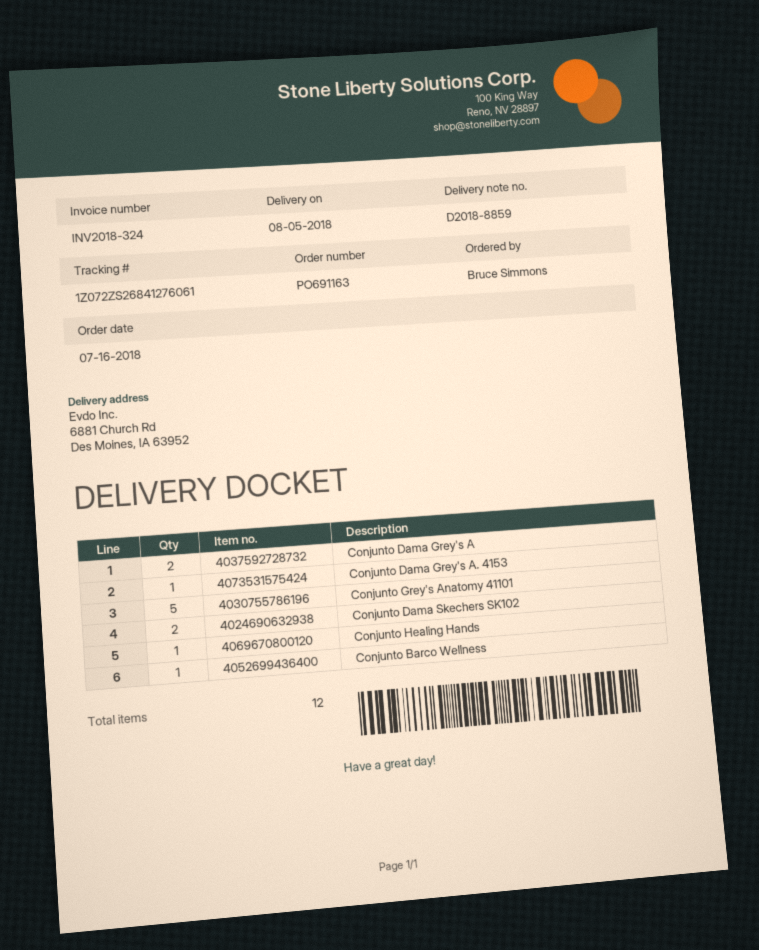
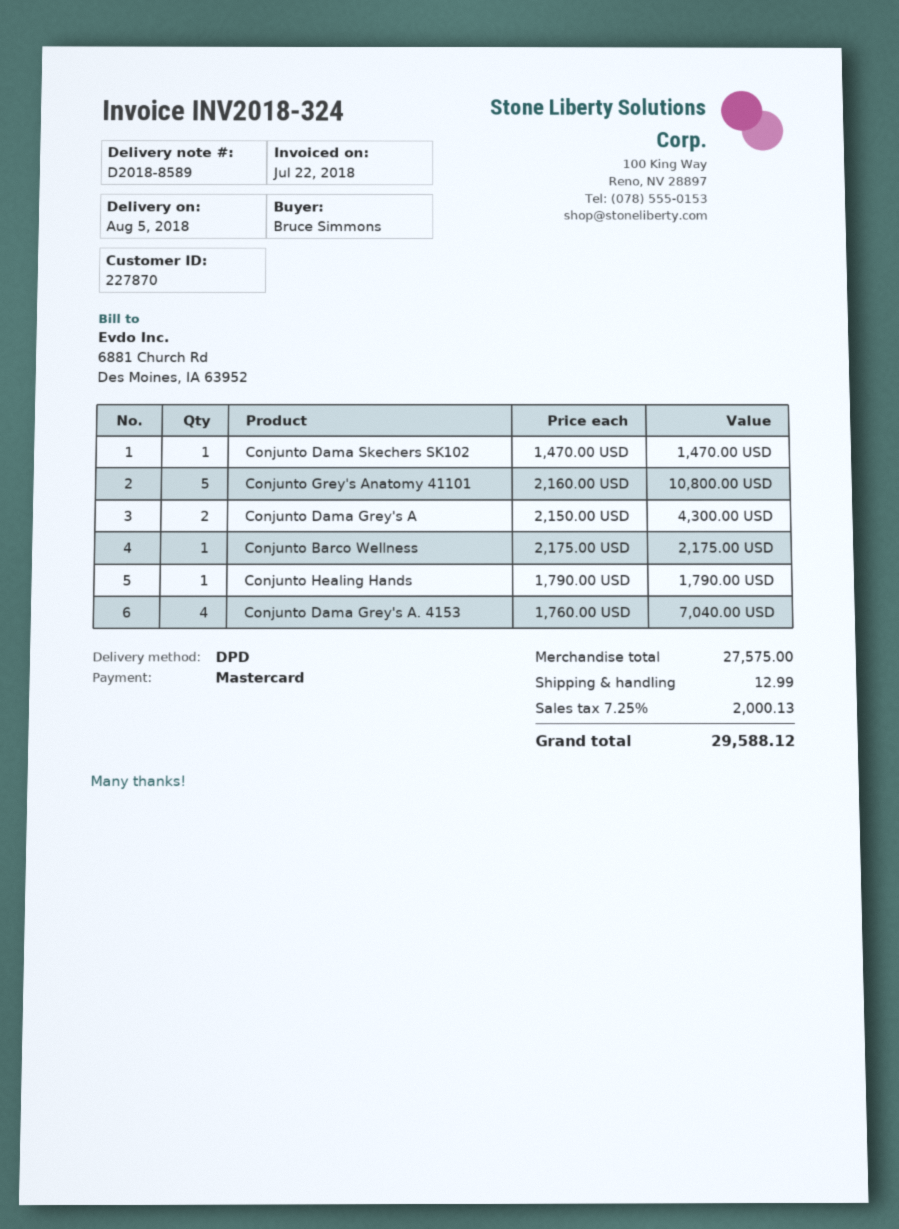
delivery note number: D2018-8859 -> D2018-8589
Conjunto Dama Grey's A. 4153: 1 -> 4
Conjunto Dama Skechers SK102: 2 -> 1

